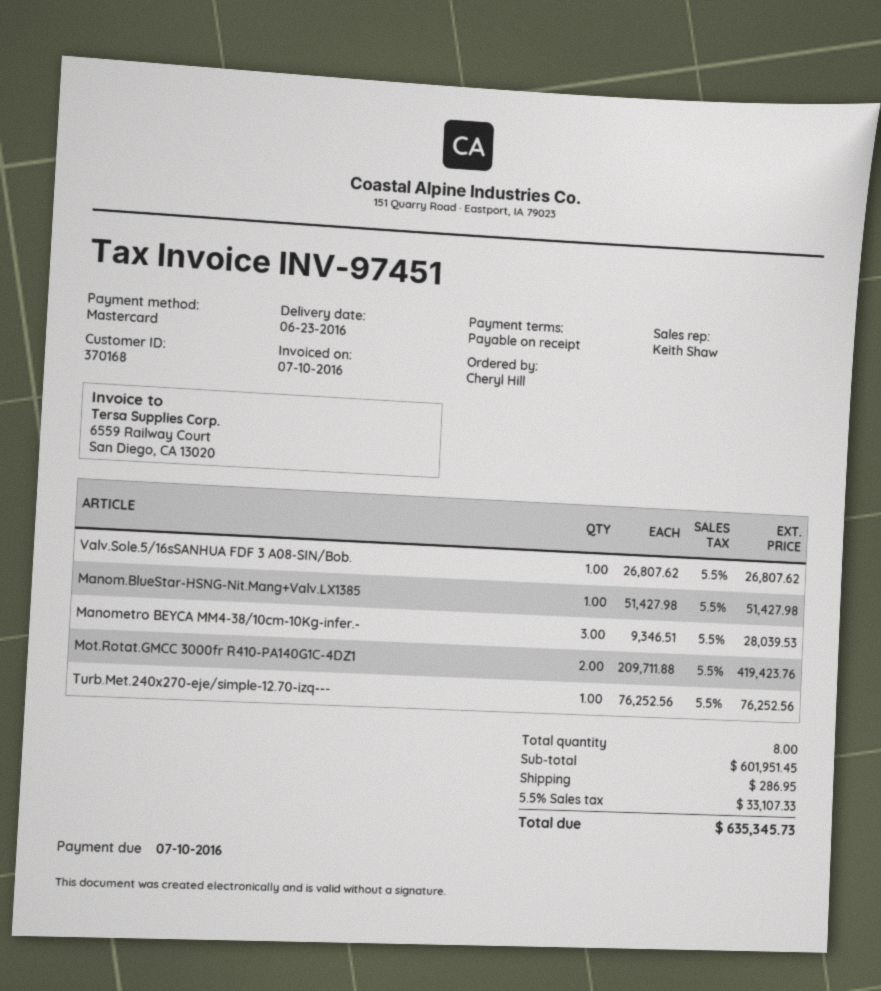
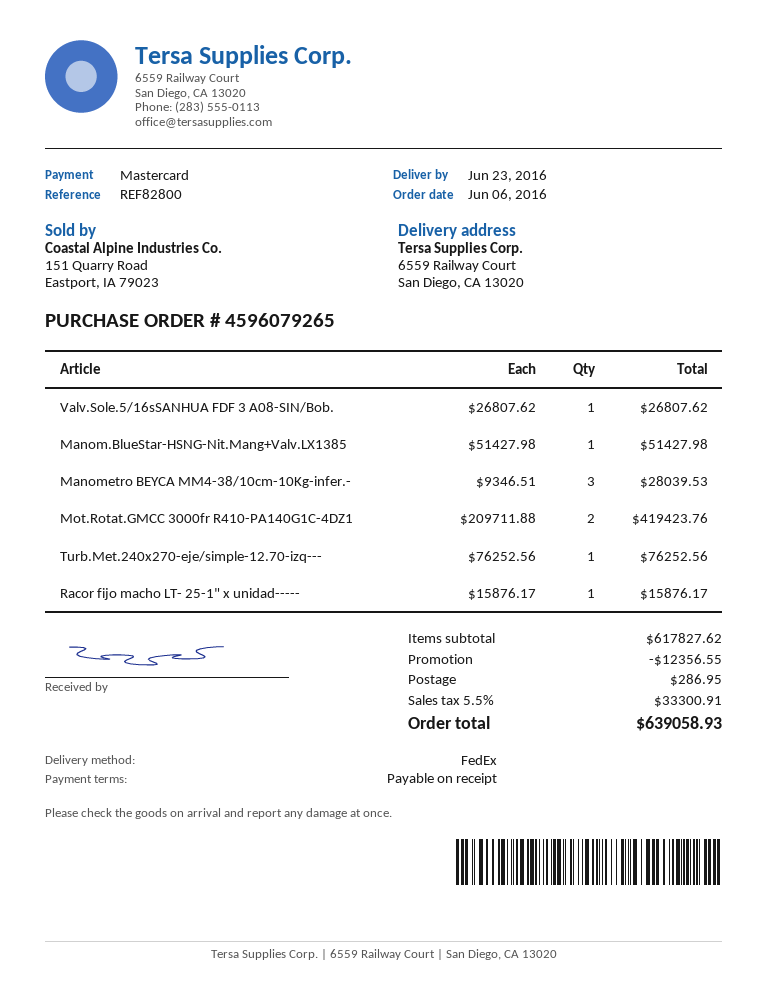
Racor fijo macho LT- 25-1" x unidad-----: none -> 1 x 15876.17 = 15876.17
subtotal: 601951.45 -> 617827.62
discount: none -> 12356.55
tax: 5.5% = 33107.33 -> 5.5% = 33300.91
total: 635345.73 -> 639058.93

